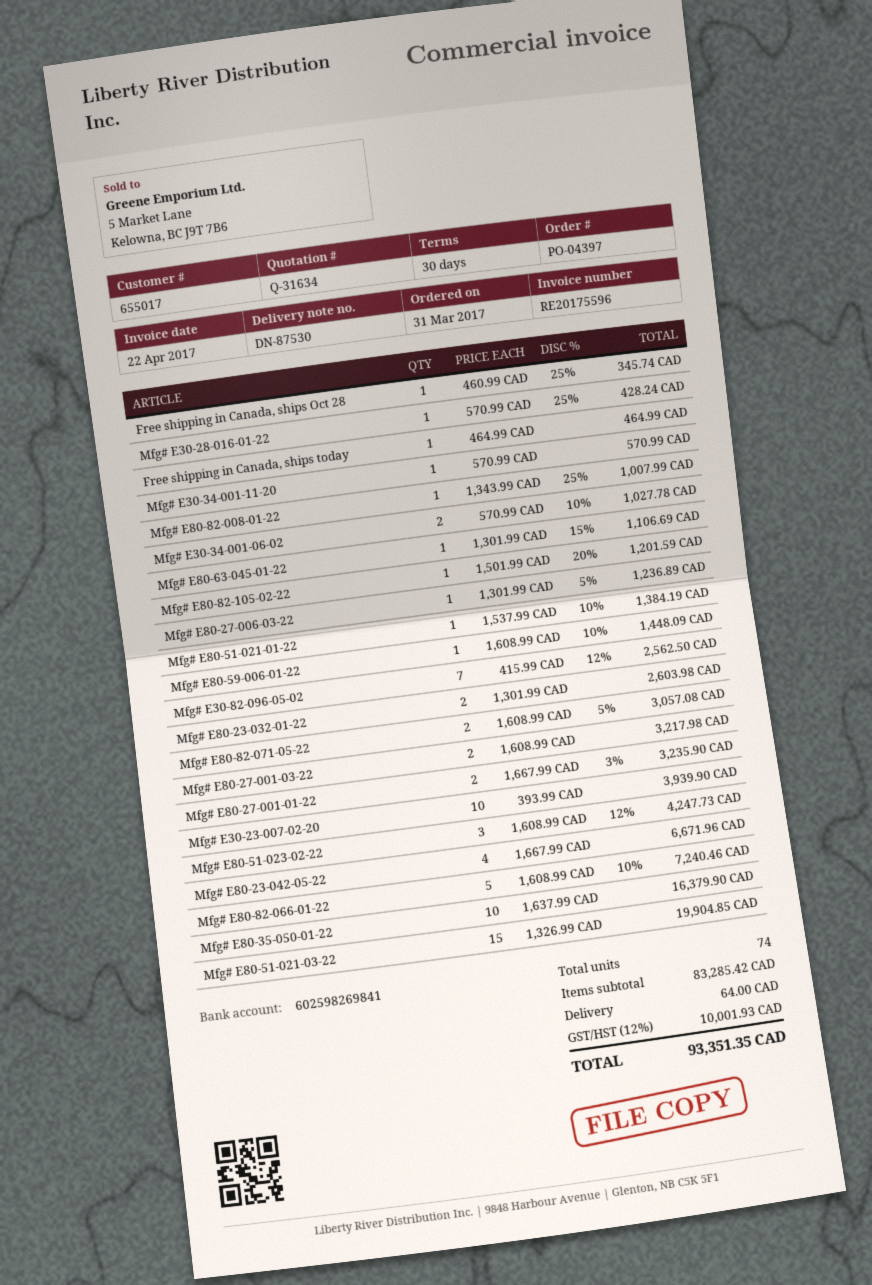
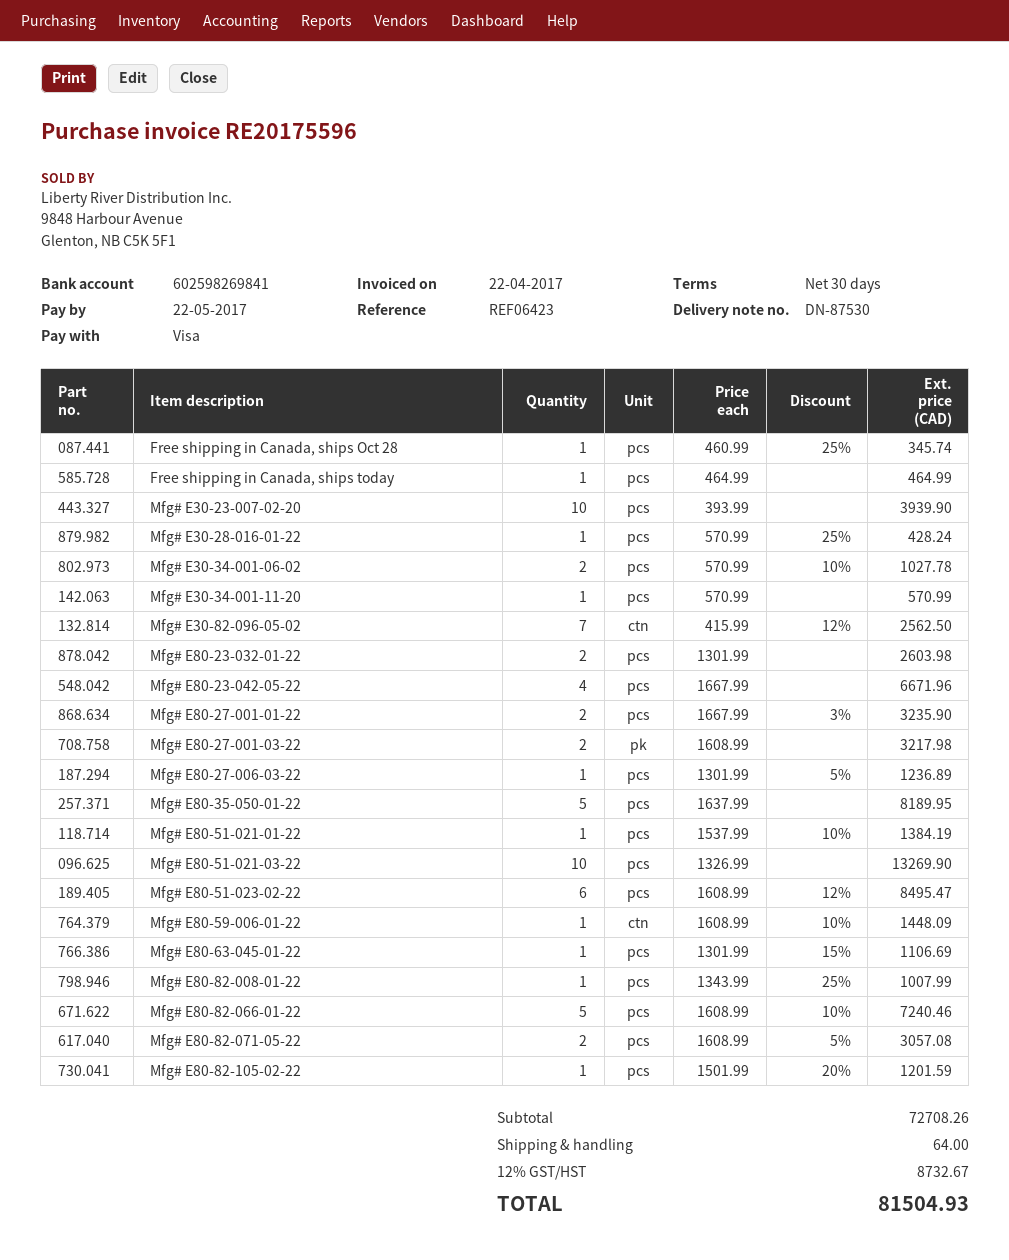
Mfg# E80-51-023-02-22: 3 x 1608.99 - 12% = 4247.73 -> 6 x 1608.99 - 12% = 8495.47
Mfg# E80-35-050-01-22: 10 x 1637.99 = 16379.90 -> 5 x 1637.99 = 8189.95
Mfg# E80-51-021-03-22: 15 x 1326.99 = 19904.85 -> 10 x 1326.99 = 13269.90
subtotal: 83285.42 -> 72708.26
tax: 12% = 10001.93 -> 12% = 8732.67
total: 93351.35 -> 81504.93

